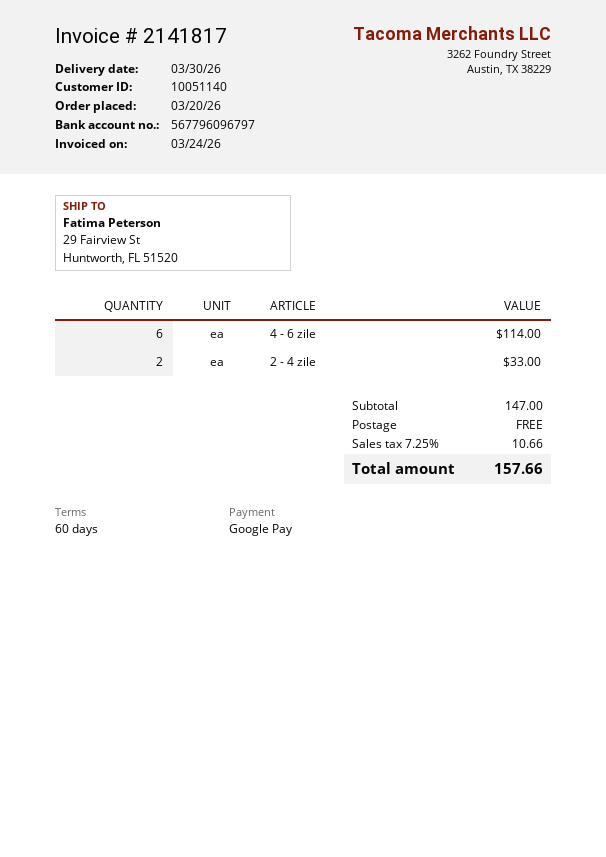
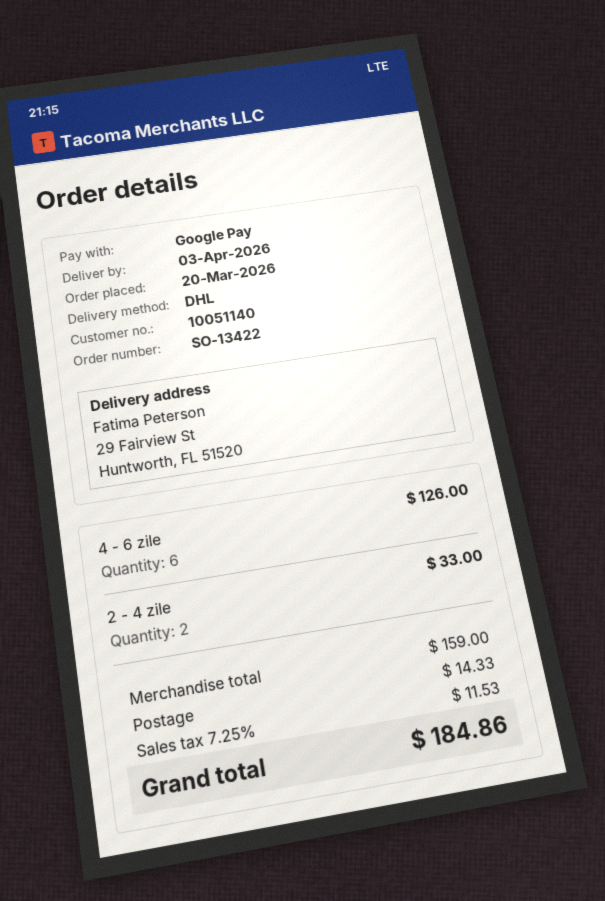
delivery date: 2026-03-30 -> 2026-04-03
4 - 6 zile: 6 for 114.00 -> 6 for 126.00
subtotal: 147.00 -> 159.00
shipping: 0.00 -> 14.33
tax: 7.25% = 10.66 -> 7.25% = 11.53
total: 157.66 -> 184.86

